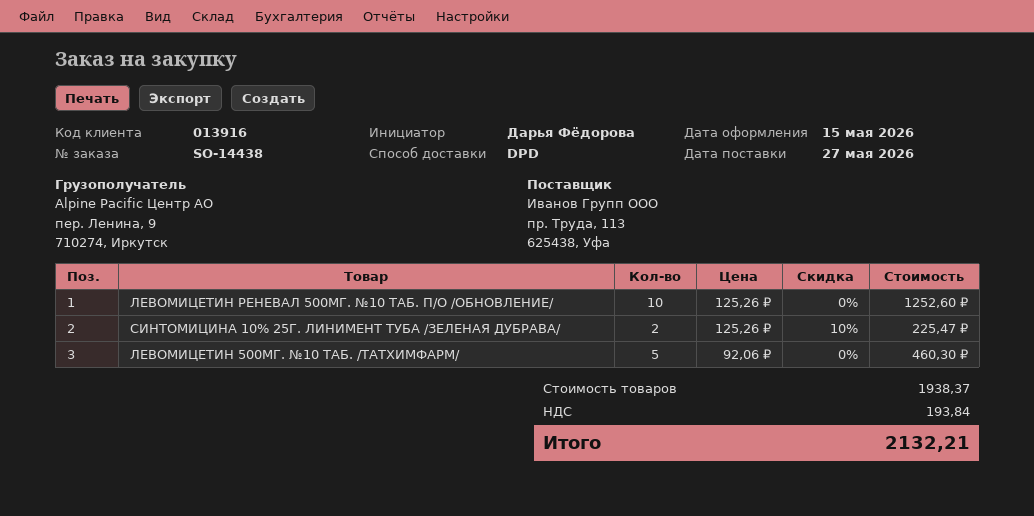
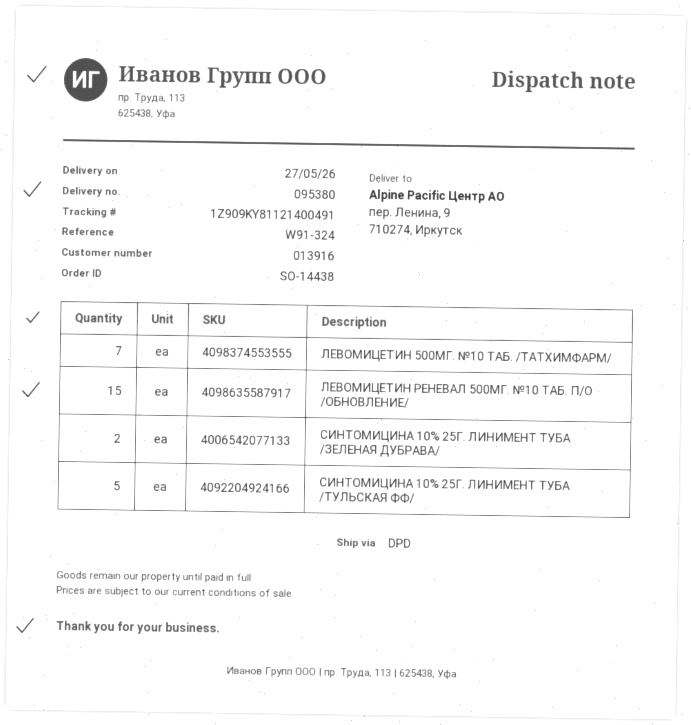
ЛЕВОМИЦЕТИН РЕНЕВАЛ 500МГ. №10 ТАБ. П/О /ОБНОВЛЕНИЕ/: 10 -> 15
ЛЕВОМИЦЕТИН 500МГ. №10 ТАБ. /ТАТХИМФАРМ/: 5 -> 7
СИНТОМИЦИНА 10% 25Г. ЛИНИМЕНТ ТУБА /ТУЛЬСКАЯ ФФ/: none -> 5

